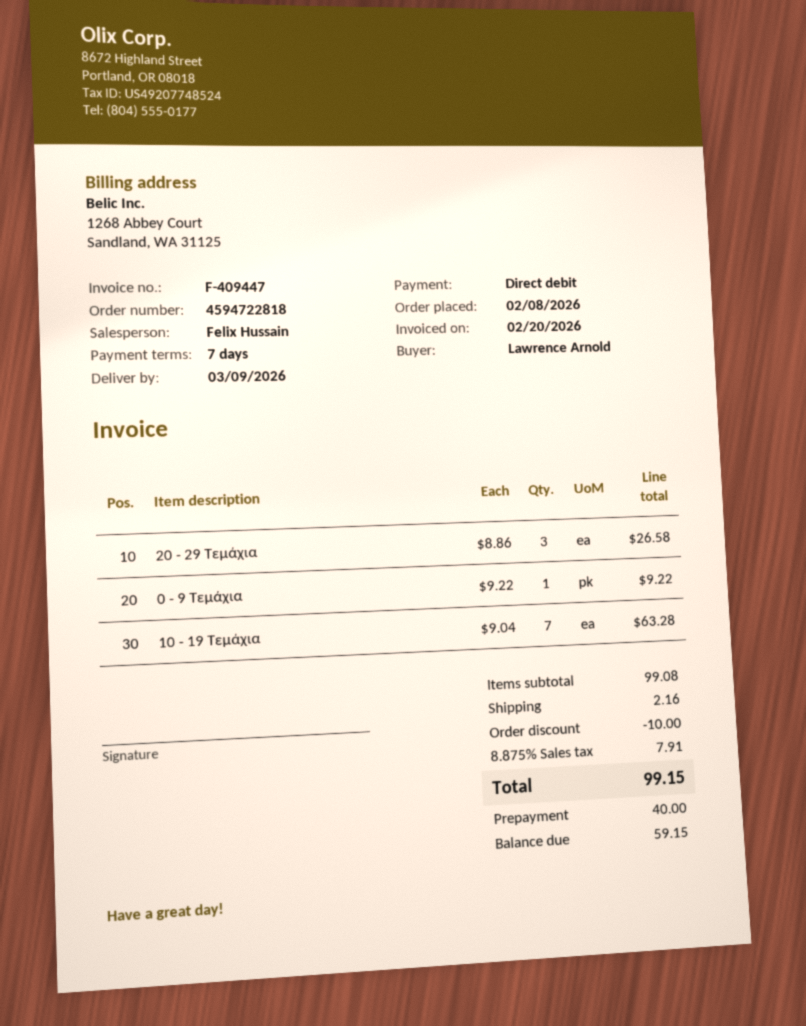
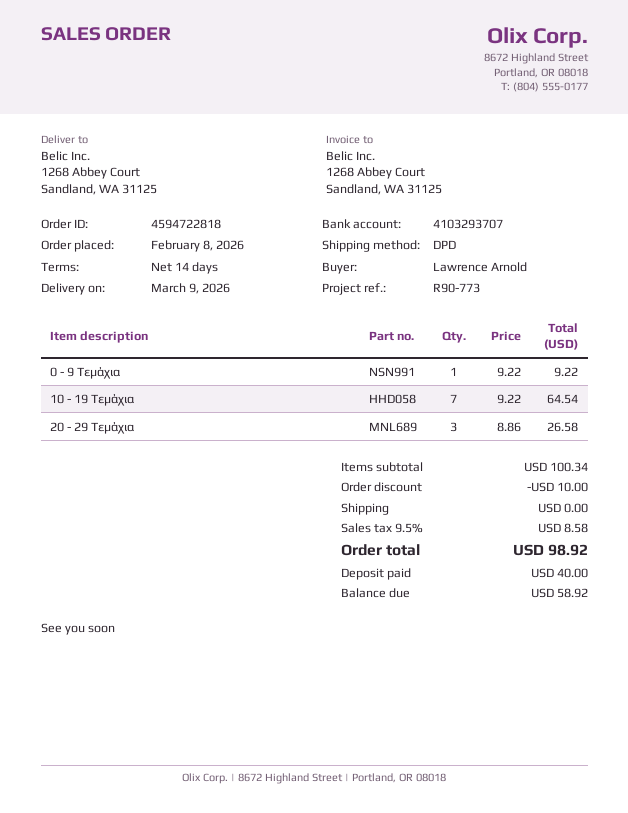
payment terms: 7 days -> 14 days
10 - 19 Τεμάχια: 7 x 9.04 = 63.28 -> 7 x 9.22 = 64.54
subtotal: 99.08 -> 100.34
shipping: 2.16 -> 0.00
tax: 8.875% = 7.91 -> 9.5% = 8.58
total: 99.15 -> 98.92
balance: 59.15 -> 58.92

